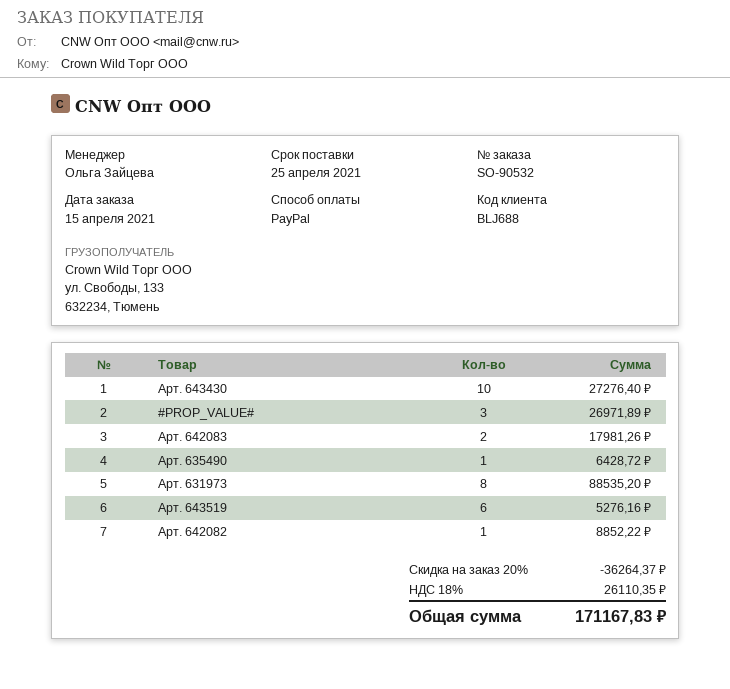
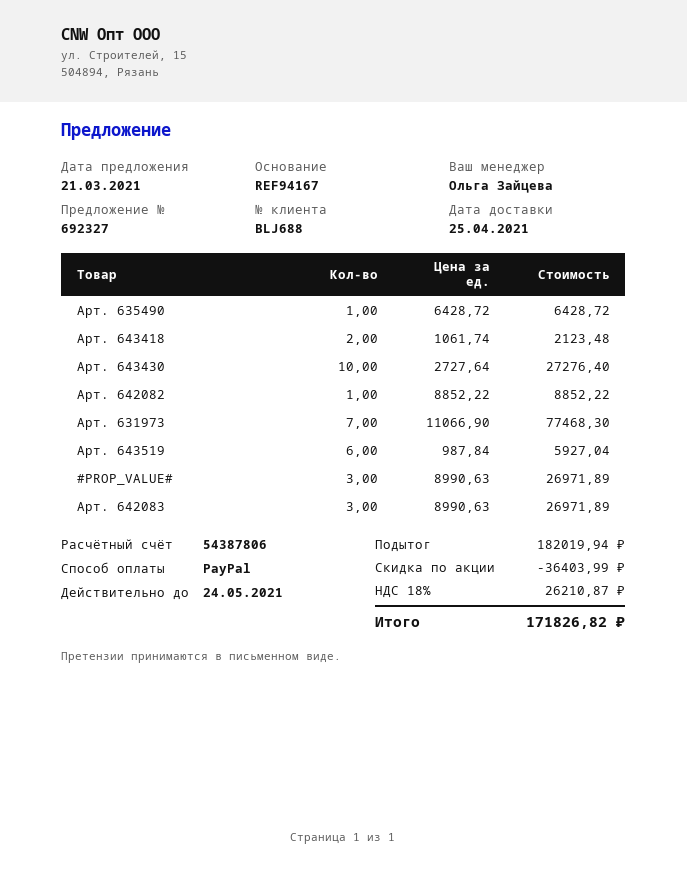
Арт. 642083: 2 for 17981.26 -> 3 for 26971.89
Арт. 631973: 8 for 88535.20 -> 7 for 77468.30
Арт. 643519: 6 for 5276.16 -> 6 for 5927.04
Арт. 643418: none -> 2 for 2123.48
discount: 36264.37 -> 36403.99
tax: 18% = 26110.35 -> 18% = 26210.87
total: 171167.83 -> 171826.82

